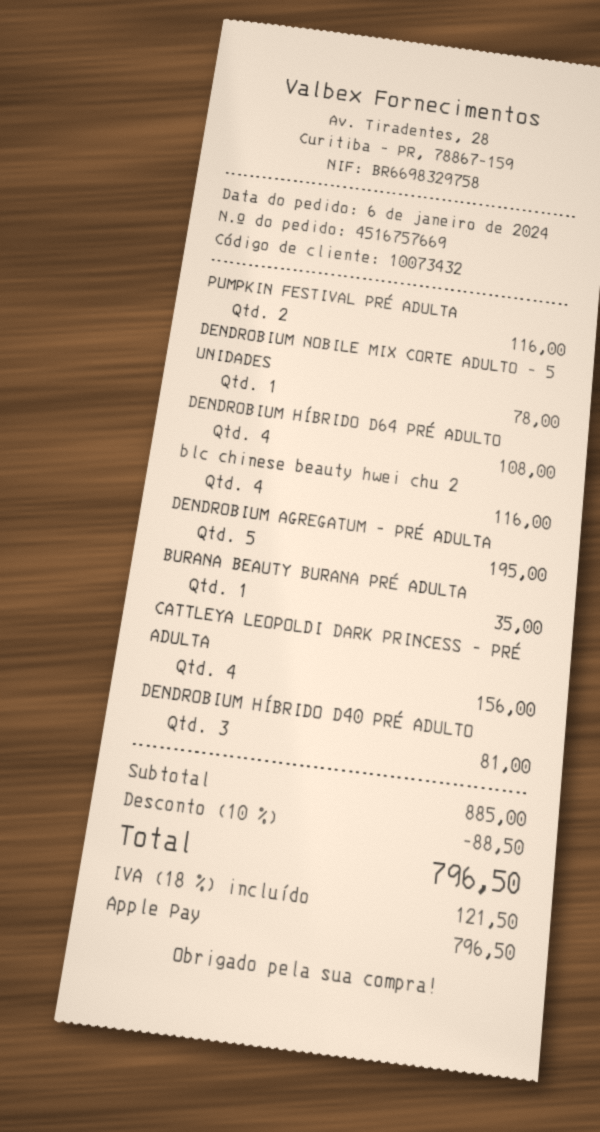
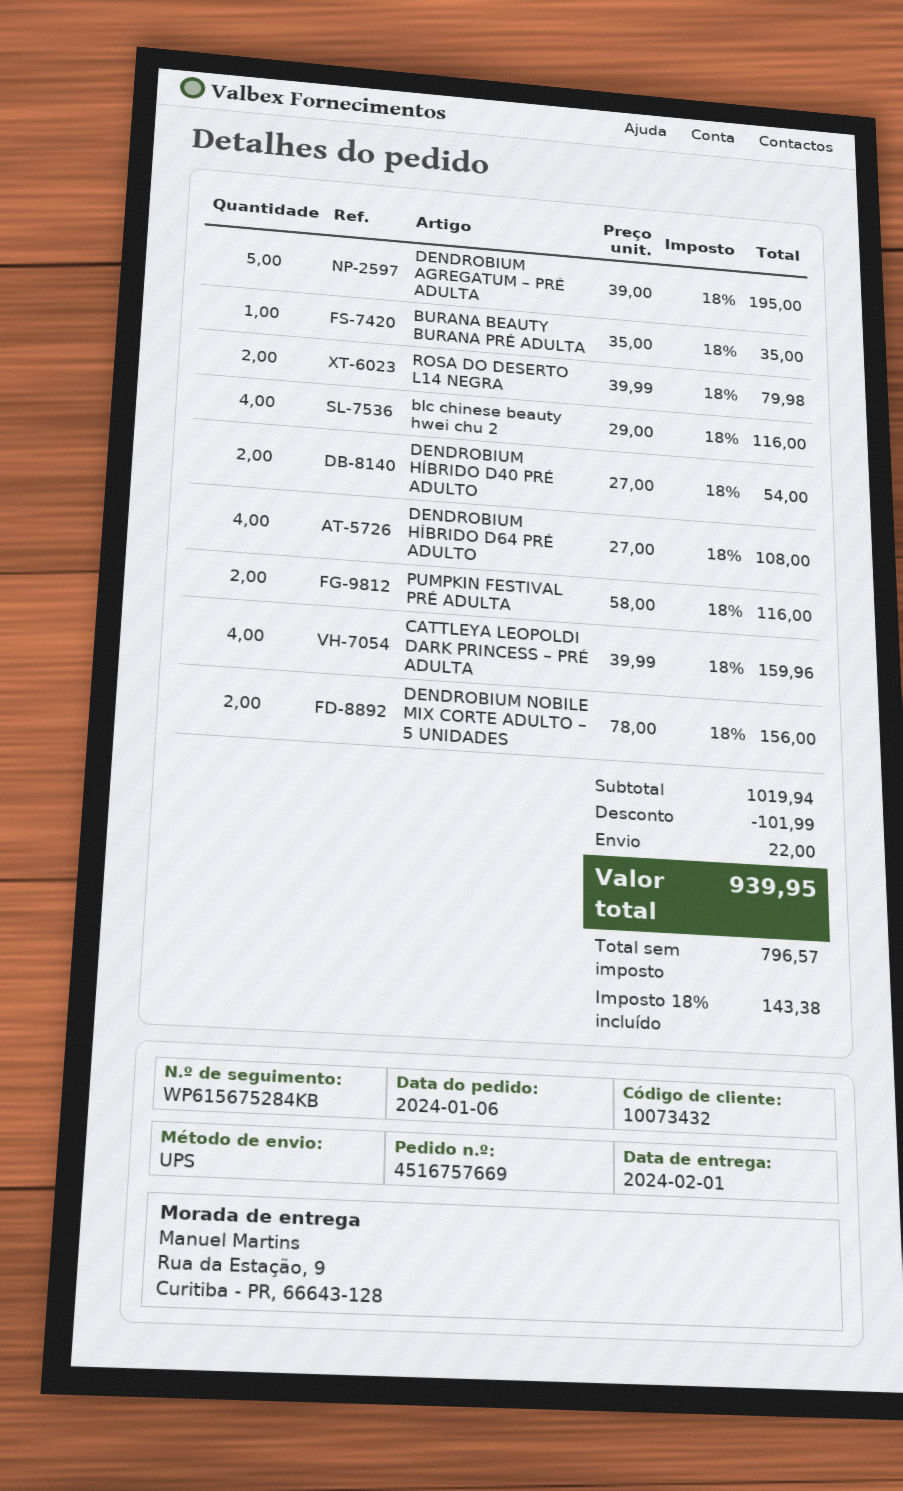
DENDROBIUM NOBILE MIX CORTE ADULTO – 5 UNIDADES: 1 for 78.00 -> 2 for 156.00
CATTLEYA LEOPOLDI DARK PRINCESS – PRÉ ADULTA: 4 for 156.00 -> 4 for 159.96
DENDROBIUM HÍBRIDO D40 PRÉ ADULTO: 3 for 81.00 -> 2 for 54.00
ROSA DO DESERTO L14 NEGRA: none -> 2 for 79.98
subtotal: 885.00 -> 1019.94
discount: 88.50 -> 101.99
shipping: none -> 22.00
tax: 18% = 121.50 -> 18% = 143.38
total: 796.50 -> 939.95

